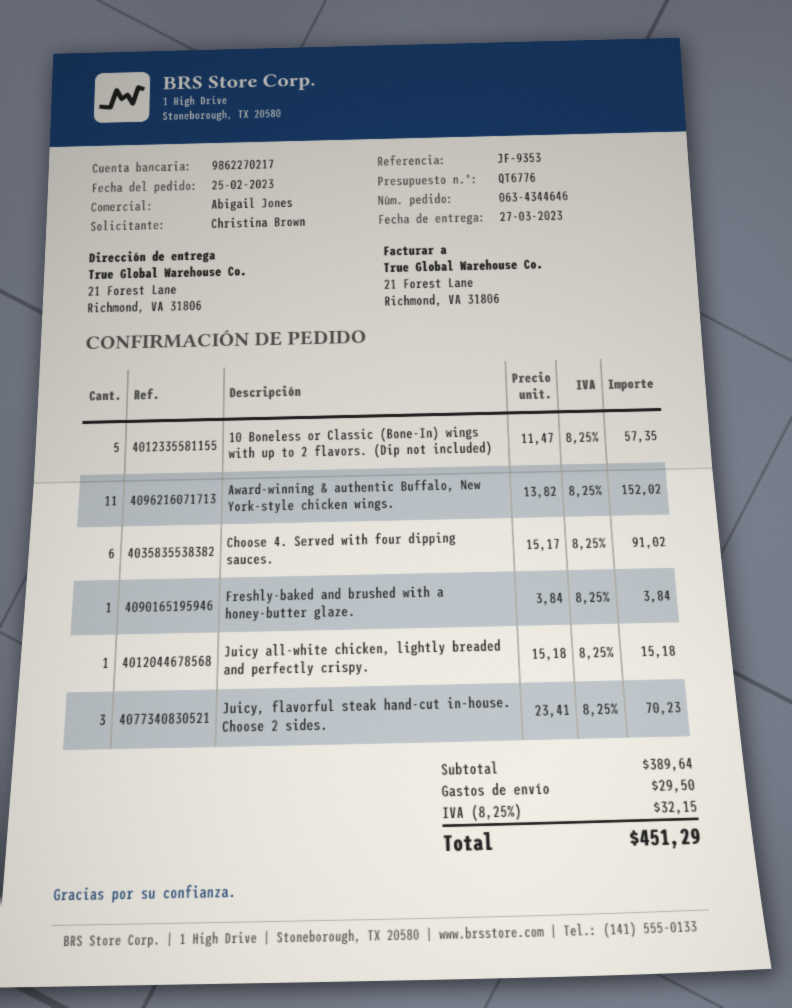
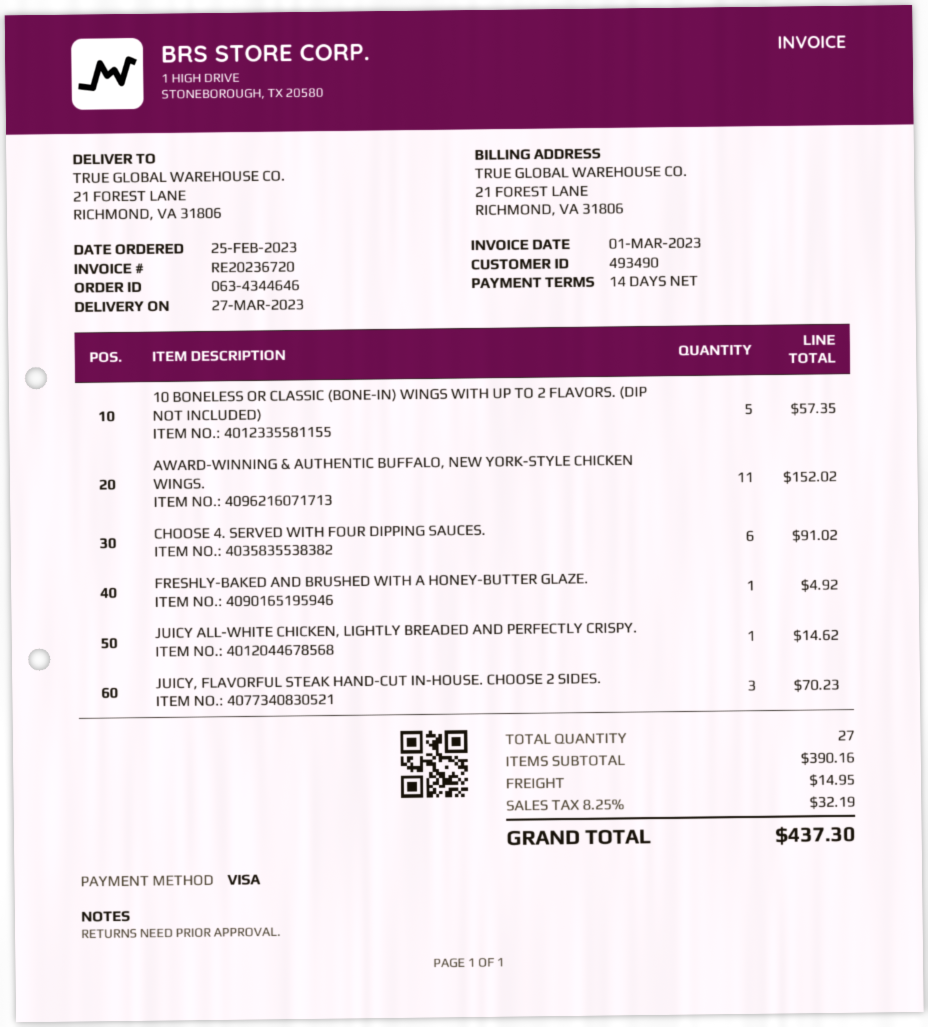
Freshly-baked and brushed with a honey-butter glaze.: 1 for 3.84 -> 1 for 4.92
Juicy all-white chicken, lightly breaded and perfectly crispy.: 1 for 15.18 -> 1 for 14.62
subtotal: 389.64 -> 390.16
shipping: 29.50 -> 14.95
tax: 8.25% = 32.15 -> 8.25% = 32.19
total: 451.29 -> 437.30

